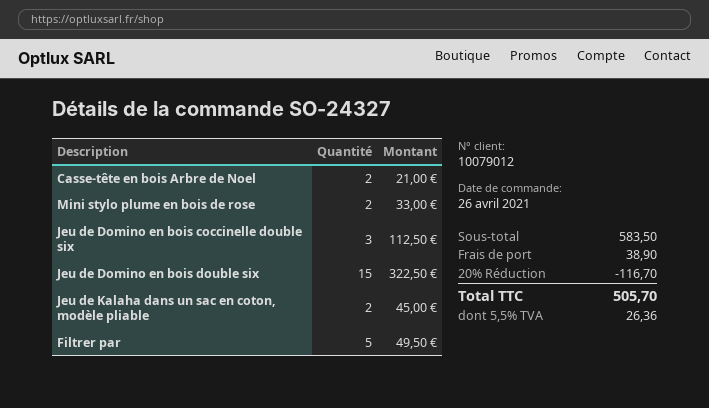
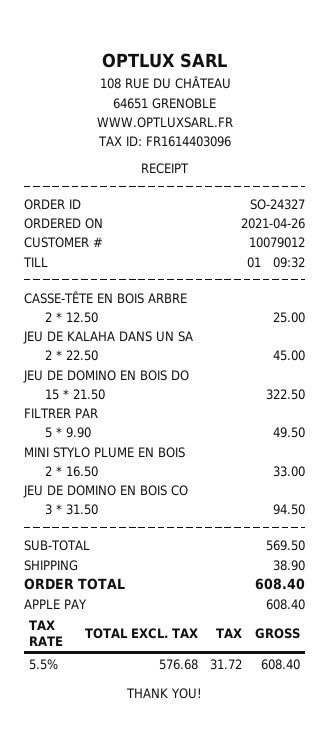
Casse-tête en bois Arbre de Noel: 2 for 21.00 -> 2 for 25.00
Jeu de Domino en bois coccinelle double six: 3 for 112.50 -> 3 for 94.50
subtotal: 583.50 -> 569.50
discount: 20% = 116.70 -> none
tax: 5.5% = 26.36 -> 5.5% = 31.72
total: 505.70 -> 608.40

